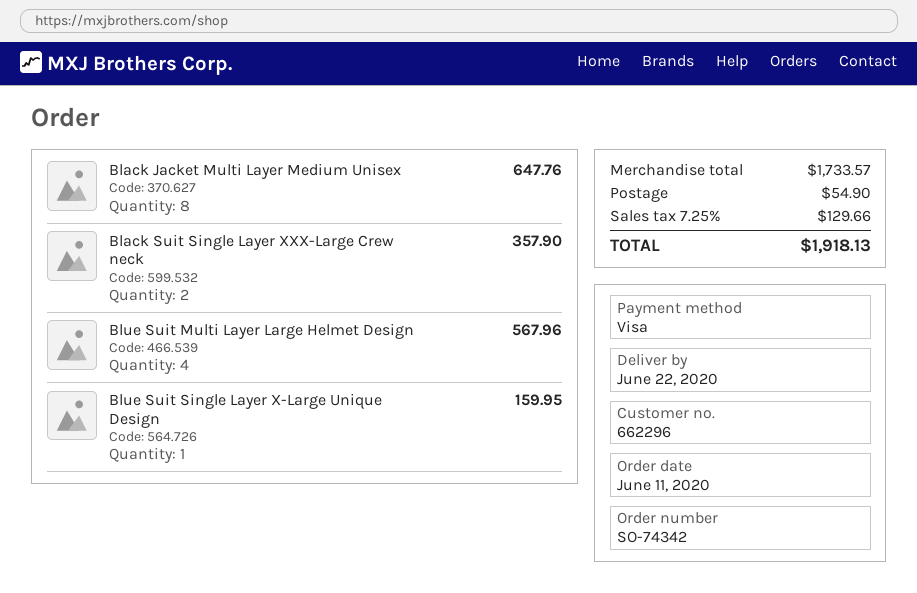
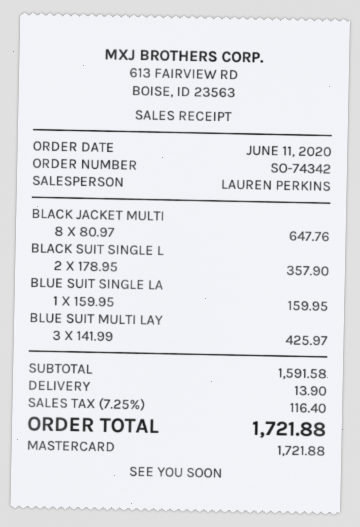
payment method: Visa -> Mastercard
Blue Suit Multi Layer Large Helmet Design: 4 for 567.96 -> 3 for 425.97
subtotal: 1733.57 -> 1591.58
shipping: 54.90 -> 13.90
tax: 7.25% = 129.66 -> 7.25% = 116.40
total: 1918.13 -> 1721.88

